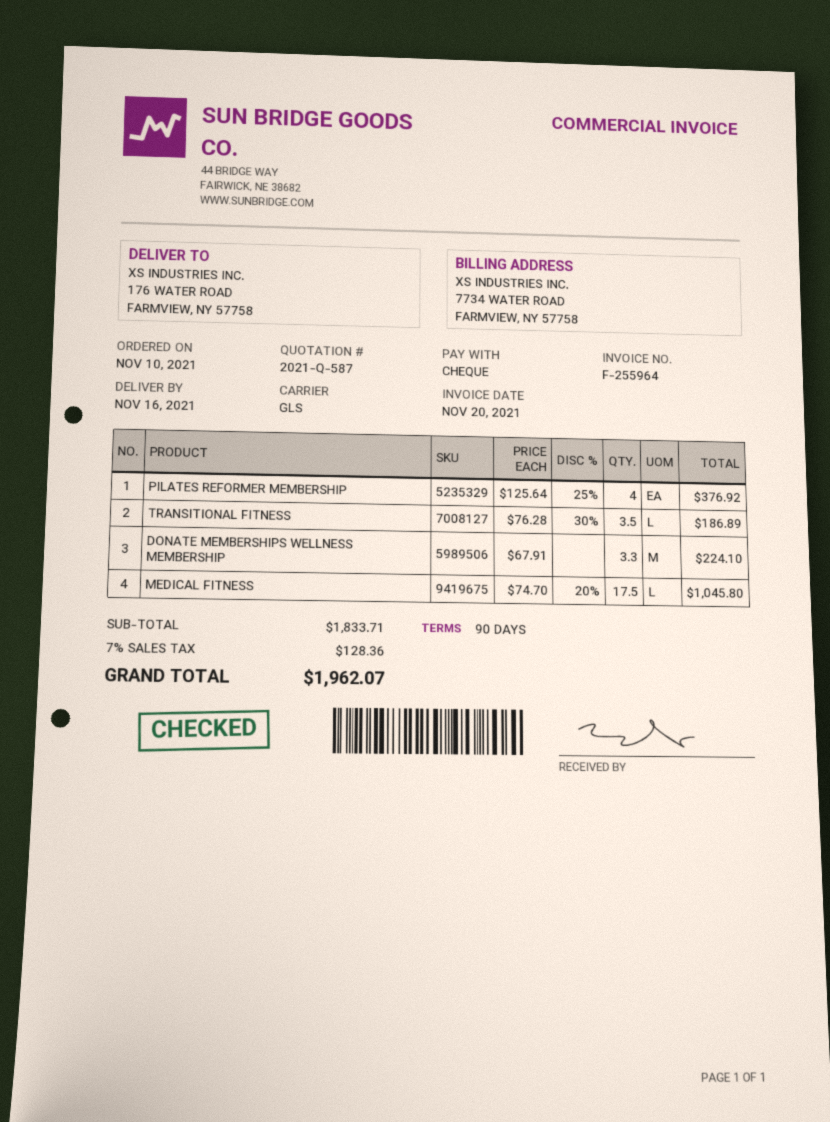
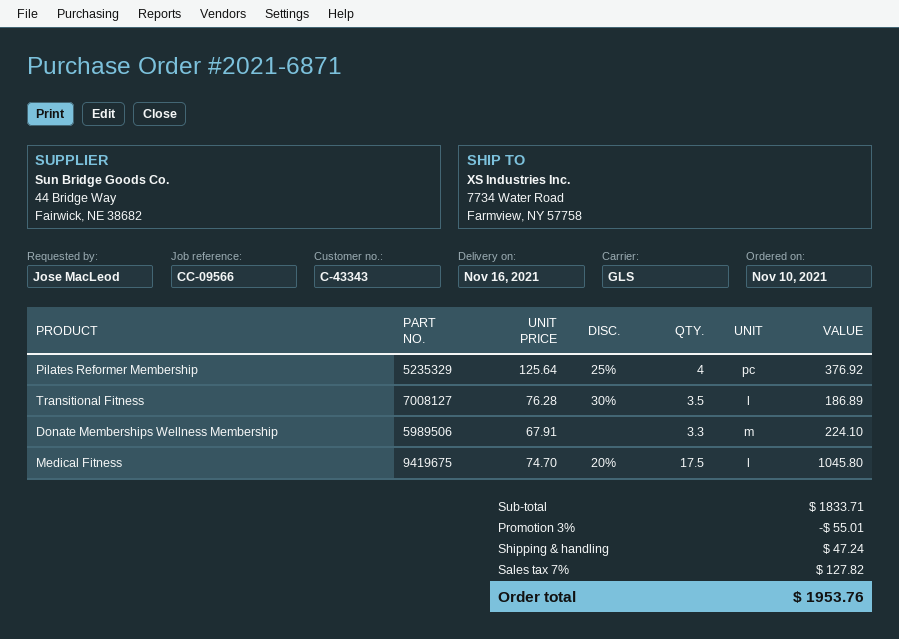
ship to: 176 WATER ROAD, FARMVIEW, NY 57758 -> 7734 Water Road, Farmview, NY 57758
discount: none -> 3% = 55.01
shipping: none -> 47.24
tax: 7% = 128.36 -> 7% = 127.82
total: 1962.07 -> 1953.76

